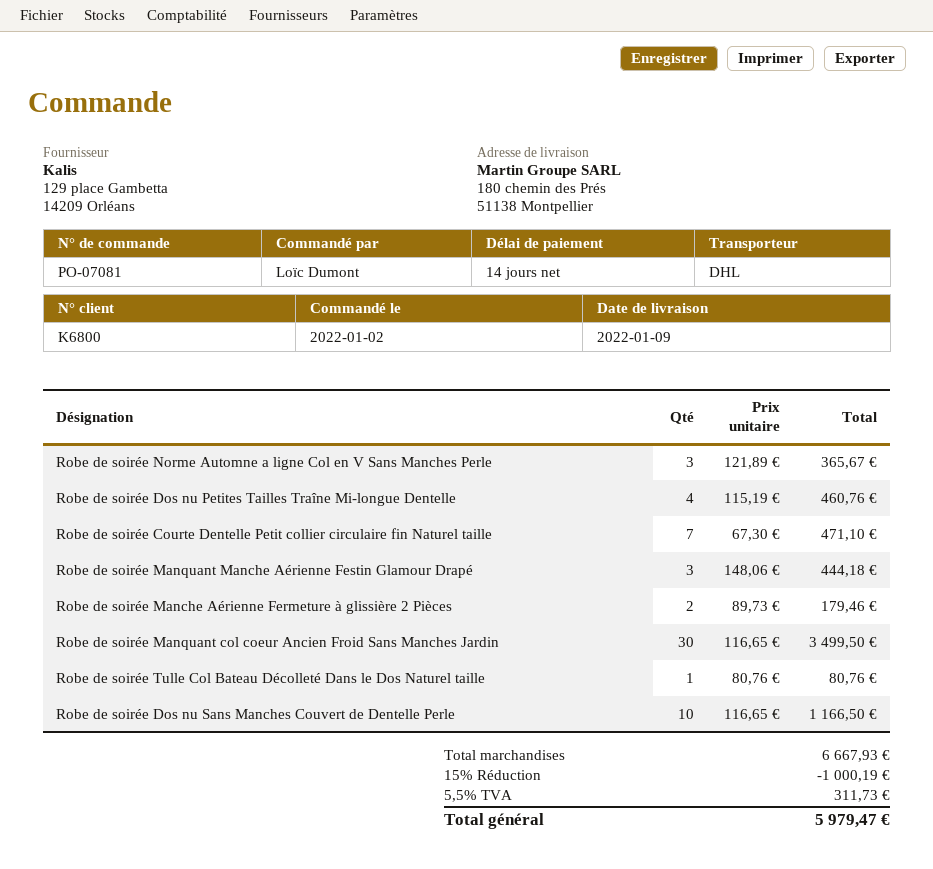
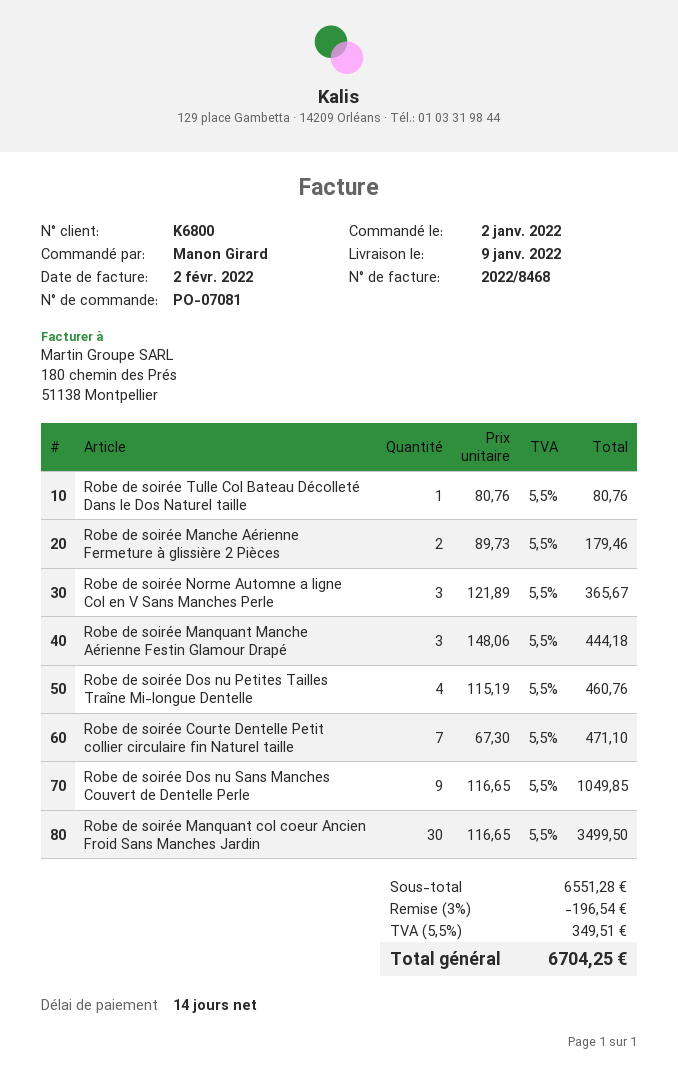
ordered by: Loïc Dumont -> Manon Girard
Robe de soirée Dos nu Sans Manches Couvert de Dentelle Perle: 10 x 116.65 = 1166.50 -> 9 x 116.65 = 1049.85
subtotal: 6667.93 -> 6551.28
discount: 15% = 1000.19 -> 3% = 196.54
tax: 5.5% = 311.73 -> 5.5% = 349.51
total: 5979.47 -> 6704.25

